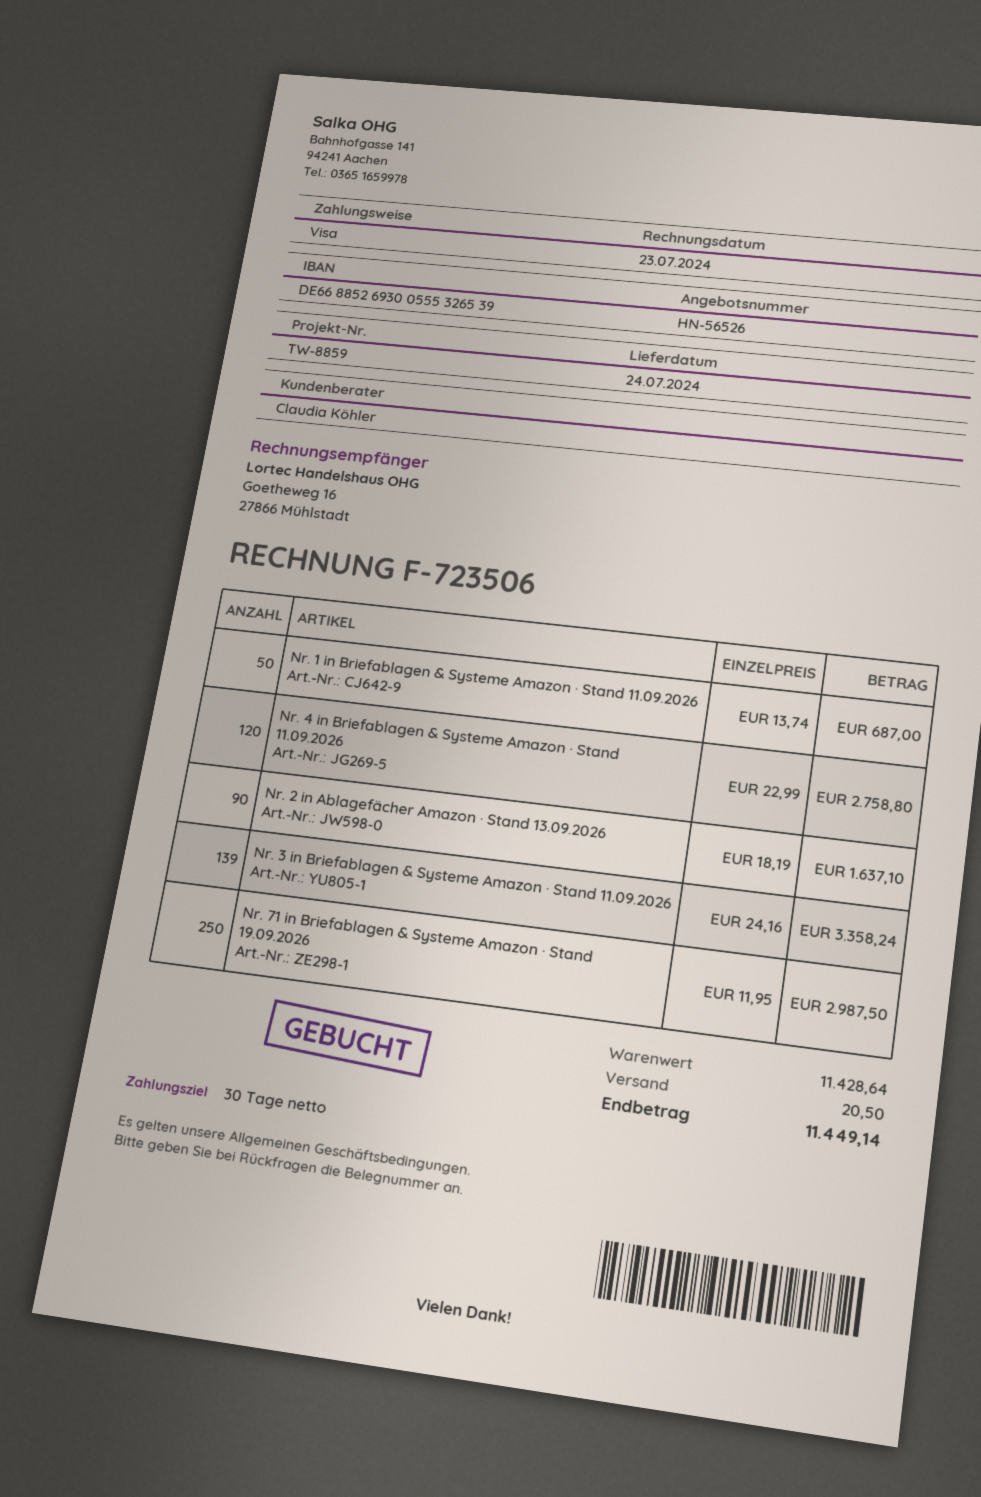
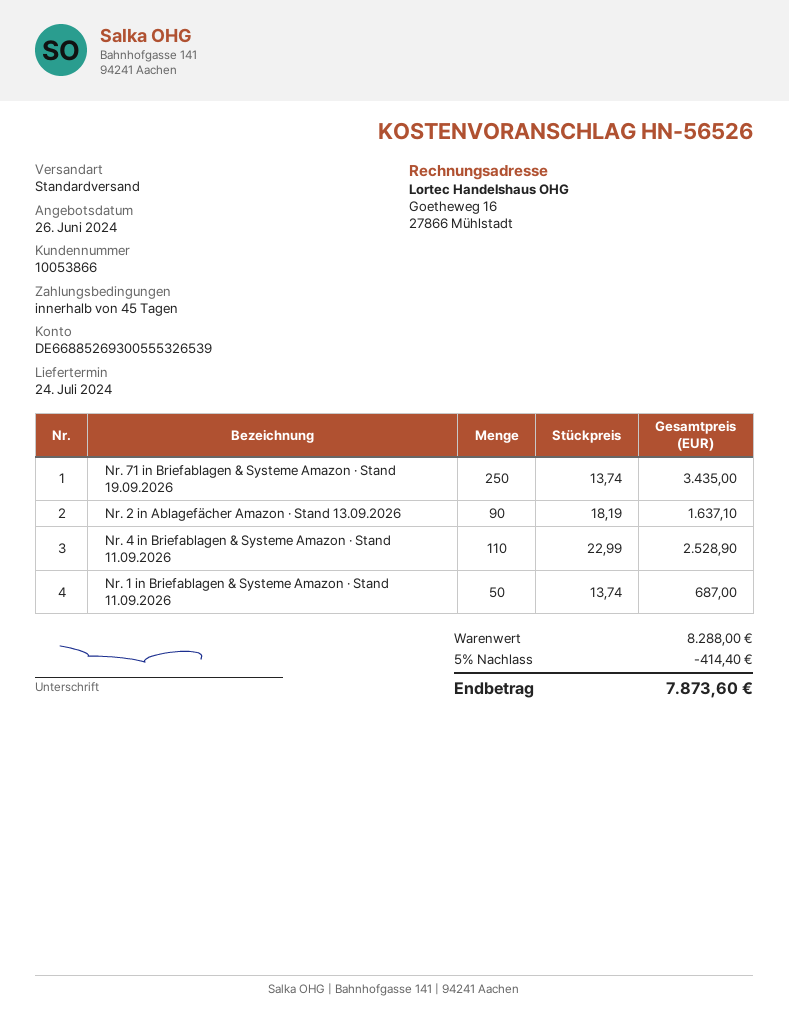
payment terms: 30 days -> 45 days
Nr. 4 in Briefablagen & Systeme Amazon · Stand 11.09.2026: 120 x 22.99 = 2758.80 -> 110 x 22.99 = 2528.90
Nr. 3 in Briefablagen & Systeme Amazon · Stand 11.09.2026: 139 x 24.16 = 3358.24 -> none
Nr. 71 in Briefablagen & Systeme Amazon · Stand 19.09.2026: 250 x 11.95 = 2987.50 -> 250 x 13.74 = 3435.00
subtotal: 11428.64 -> 8288.00
discount: none -> 5% = 414.40
shipping: 20.50 -> none
total: 11449.14 -> 7873.60

